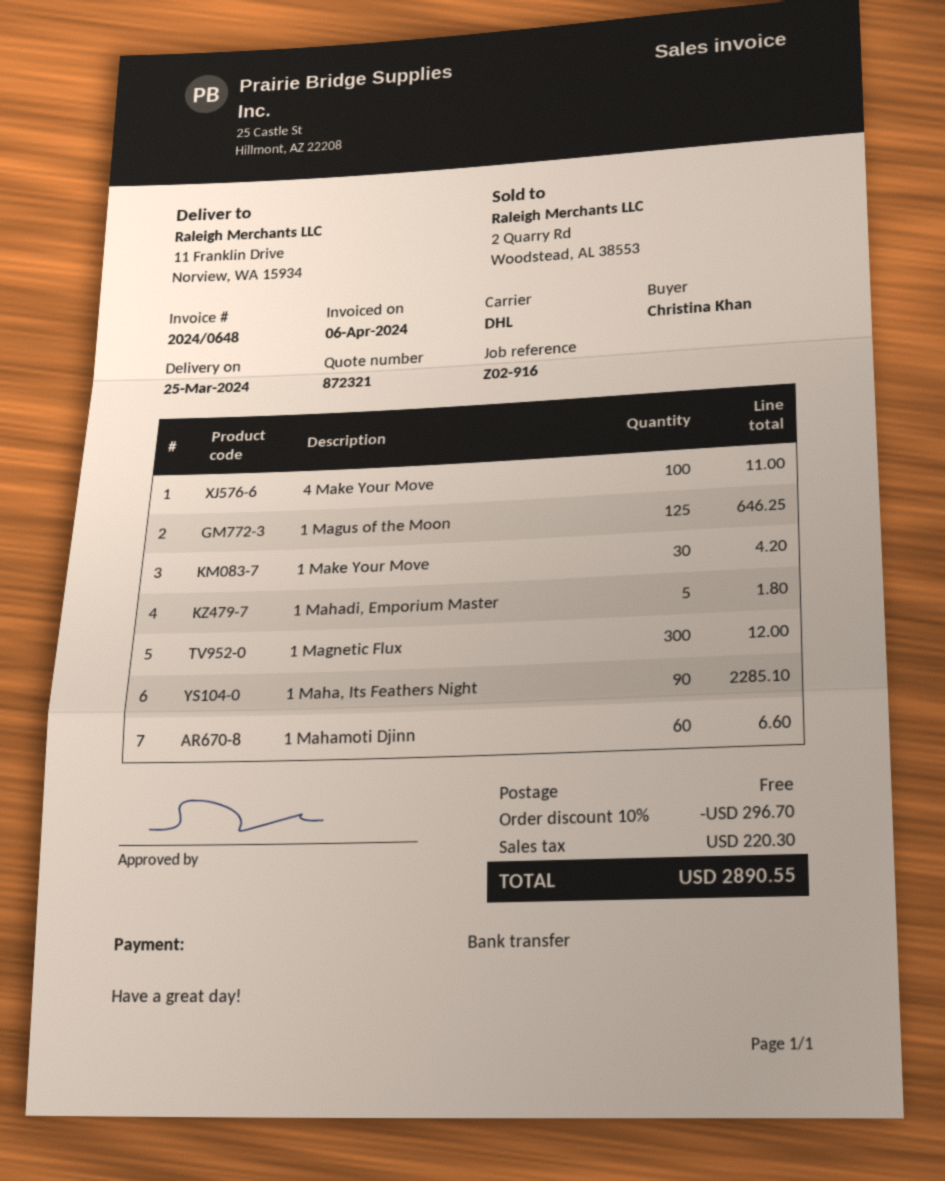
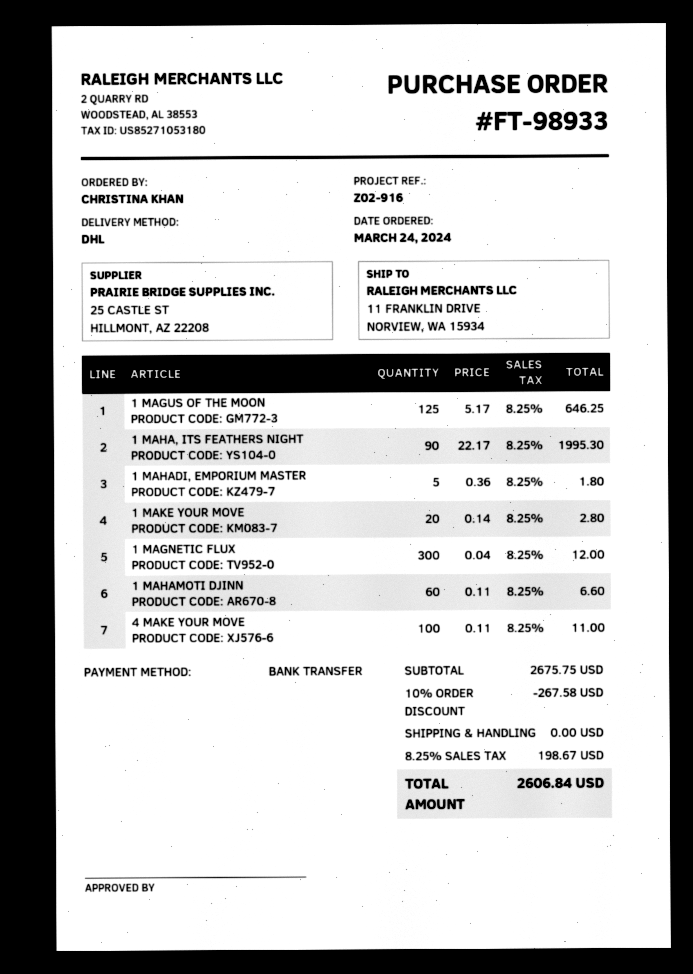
1 Make Your Move: 30 for 4.20 -> 20 for 2.80
1 Maha, Its Feathers Night: 90 for 2285.10 -> 90 for 1995.30
discount: 10% = 296.70 -> 10% = 267.58
tax: 220.30 -> 198.67
total: 2890.55 -> 2606.84

